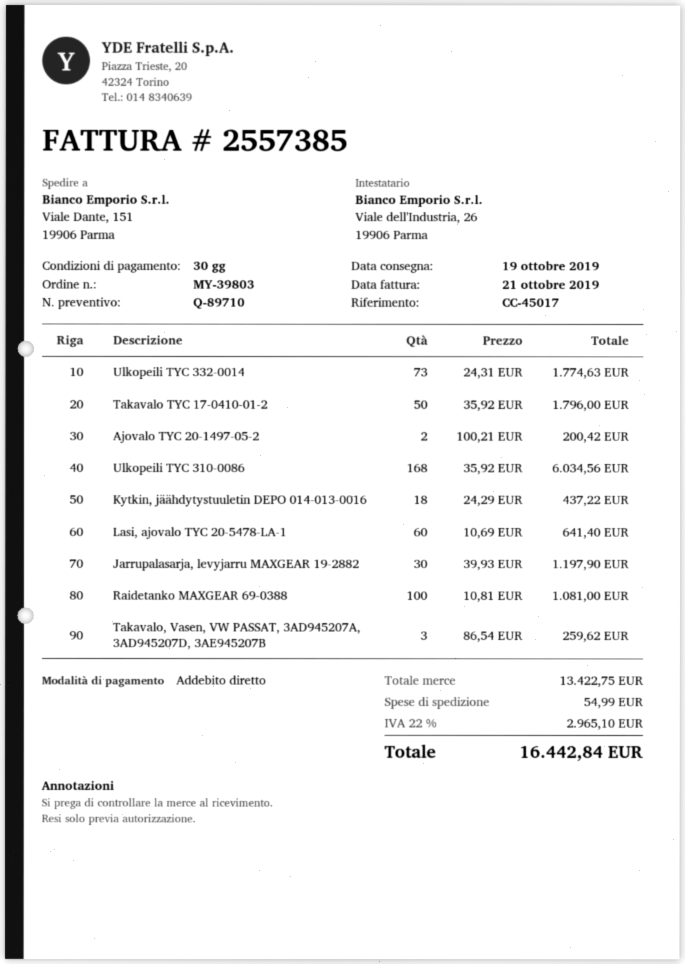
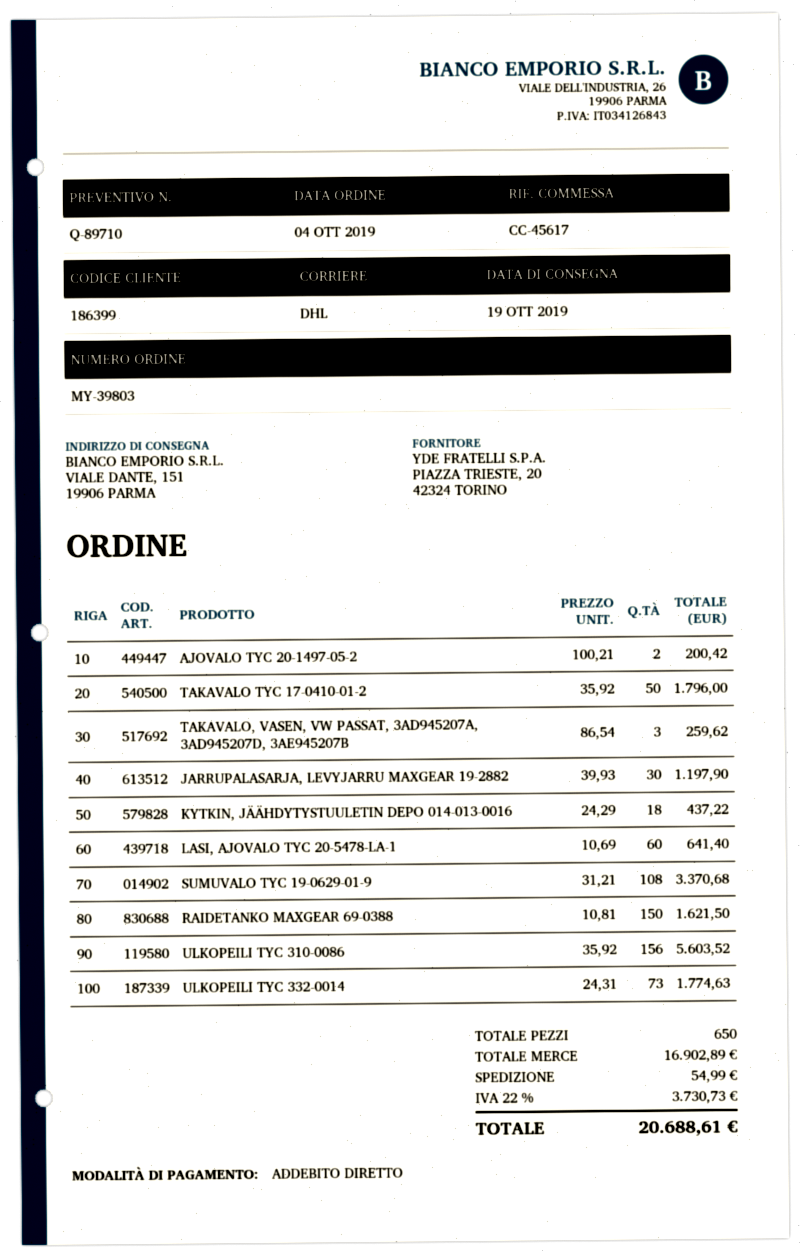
reference: CC-45017 -> CC-45617
Ulkopeili TYC 310-0086: 168 x 35.92 = 6034.56 -> 156 x 35.92 = 5603.52
Raidetanko MAXGEAR 69-0388: 100 x 10.81 = 1081.00 -> 150 x 10.81 = 1621.50
SUMUVALO TYC 19-0629-01-9: none -> 108 x 31.21 = 3370.68
subtotal: 13422.75 -> 16902.89
tax: 22% = 2965.10 -> 22% = 3730.73
total: 16442.84 -> 20688.61

